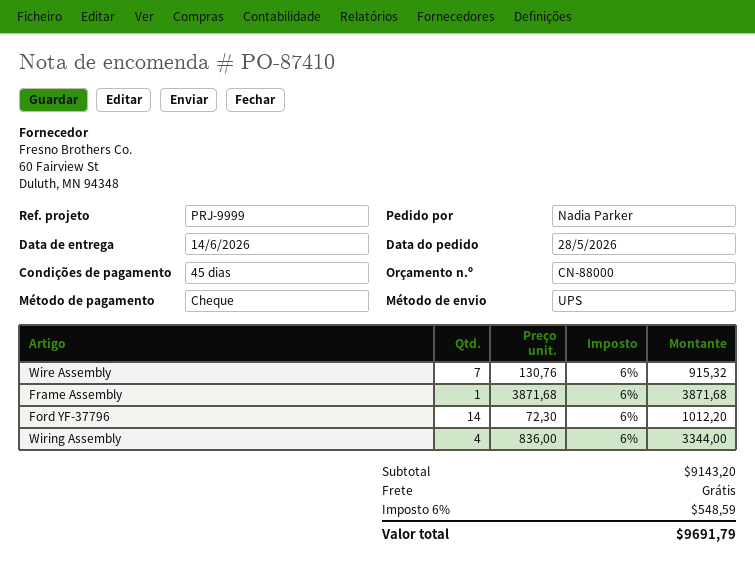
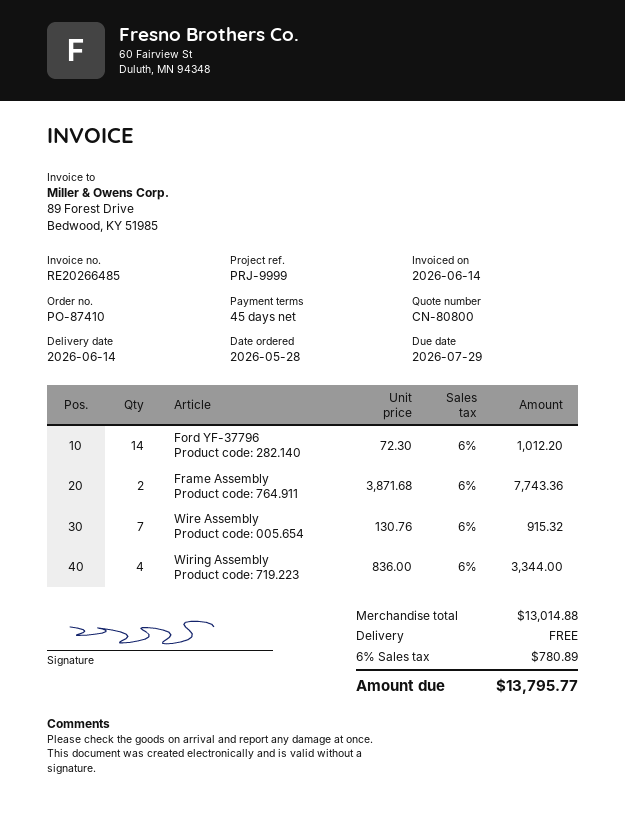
quote number: CN-88000 -> CN-80800
Frame Assembly: 1 x 3871.68 = 3871.68 -> 2 x 3871.68 = 7743.36
subtotal: 9143.20 -> 13014.88
tax: 6% = 548.59 -> 6% = 780.89
total: 9691.79 -> 13795.77

